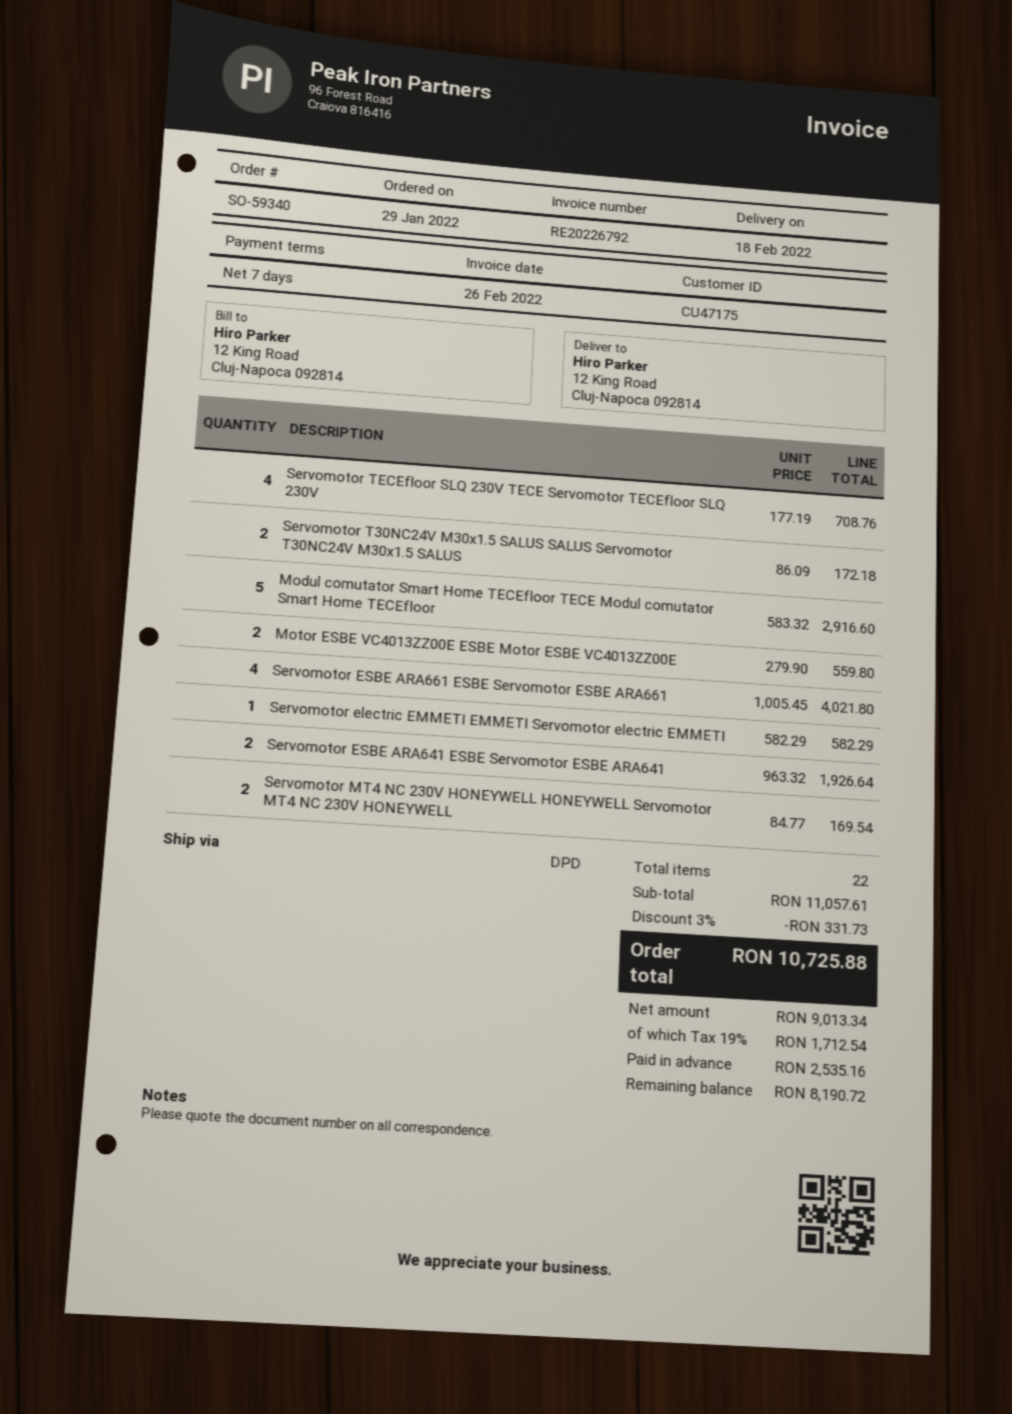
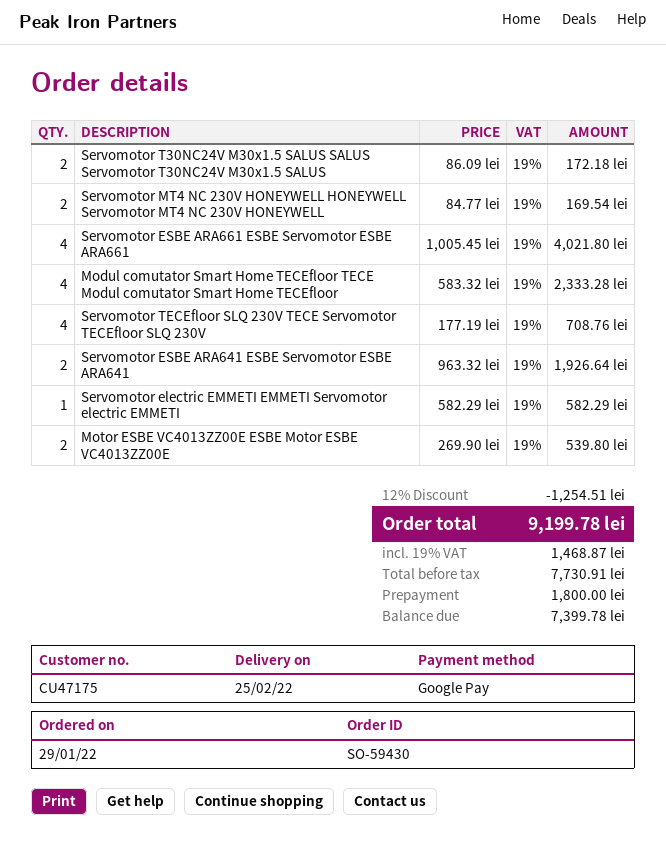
order number: SO-59340 -> SO-59430
delivery date: 2022-02-18 -> 2022-02-25
Modul comutator Smart Home TECEfloor TECE Modul comutator Smart Home TECEfloor: 5 x 583.32 = 2916.60 -> 4 x 583.32 = 2333.28
Motor ESBE VC4013ZZ00E ESBE Motor ESBE VC4013ZZ00E: 2 x 279.90 = 559.80 -> 2 x 269.90 = 539.80
discount: 3% = 331.73 -> 12% = 1254.51
net: 9013.34 -> 7730.91
tax: 19% = 1712.54 -> 19% = 1468.87
total: 10725.88 -> 9199.78
deposit: 2535.16 -> 1800.00
balance: 8190.72 -> 7399.78

